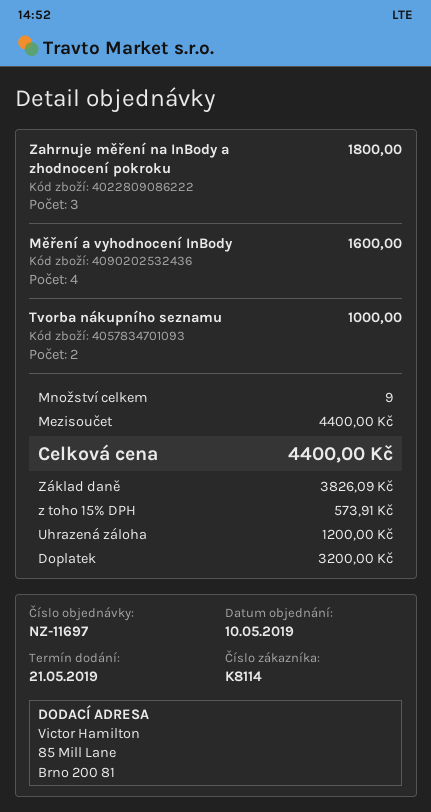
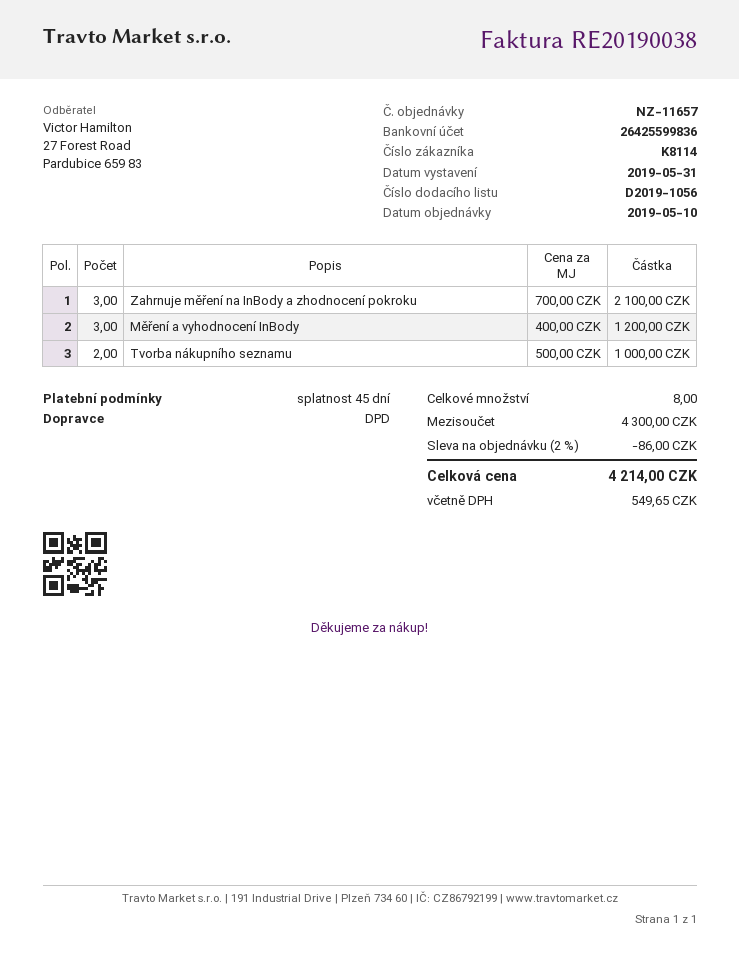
order number: NZ-11697 -> NZ-11657
Zahrnuje měření na InBody a zhodnocení pokroku: 3 for 1800.00 -> 3 for 2100.00
Měření a vyhodnocení InBody: 4 for 1600.00 -> 3 for 1200.00
total quantity: 9 -> 8
subtotal: 4400.00 -> 4300.00
discount: none -> 2% = 86.00
tax: 573.91 -> 549.65
total: 4400.00 -> 4214.00

